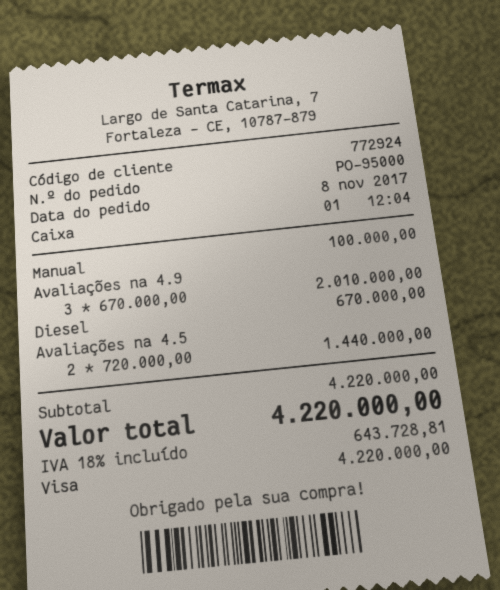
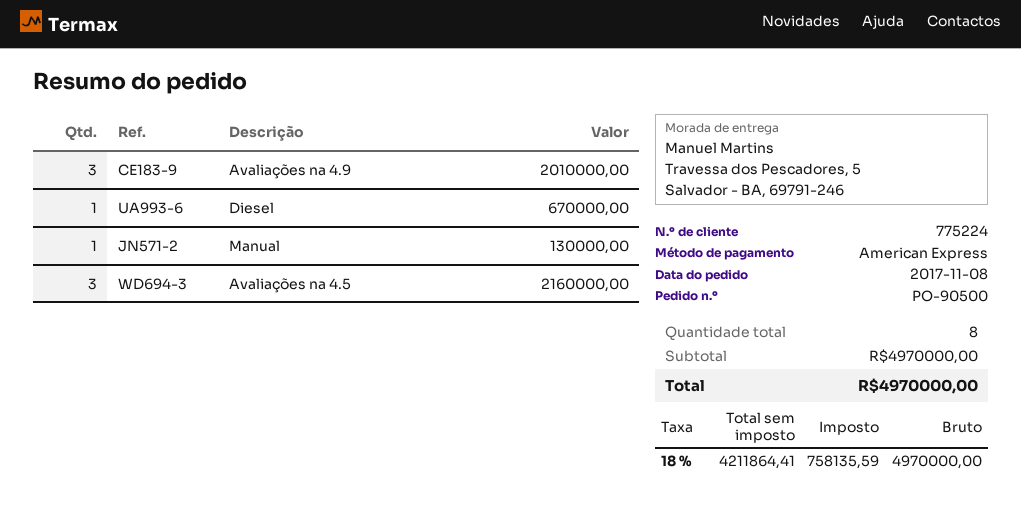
order number: PO-95000 -> PO-90500
customer number: 772924 -> 775224
payment method: Visa -> American Express
Manual: 1 for 100000.00 -> 1 for 130000.00
Avaliações na 4.5: 2 for 1440000.00 -> 3 for 2160000.00
subtotal: 4220000.00 -> 4970000.00
tax: 18% = 643728.81 -> 18% = 758135.59
total: 4220000.00 -> 4970000.00

